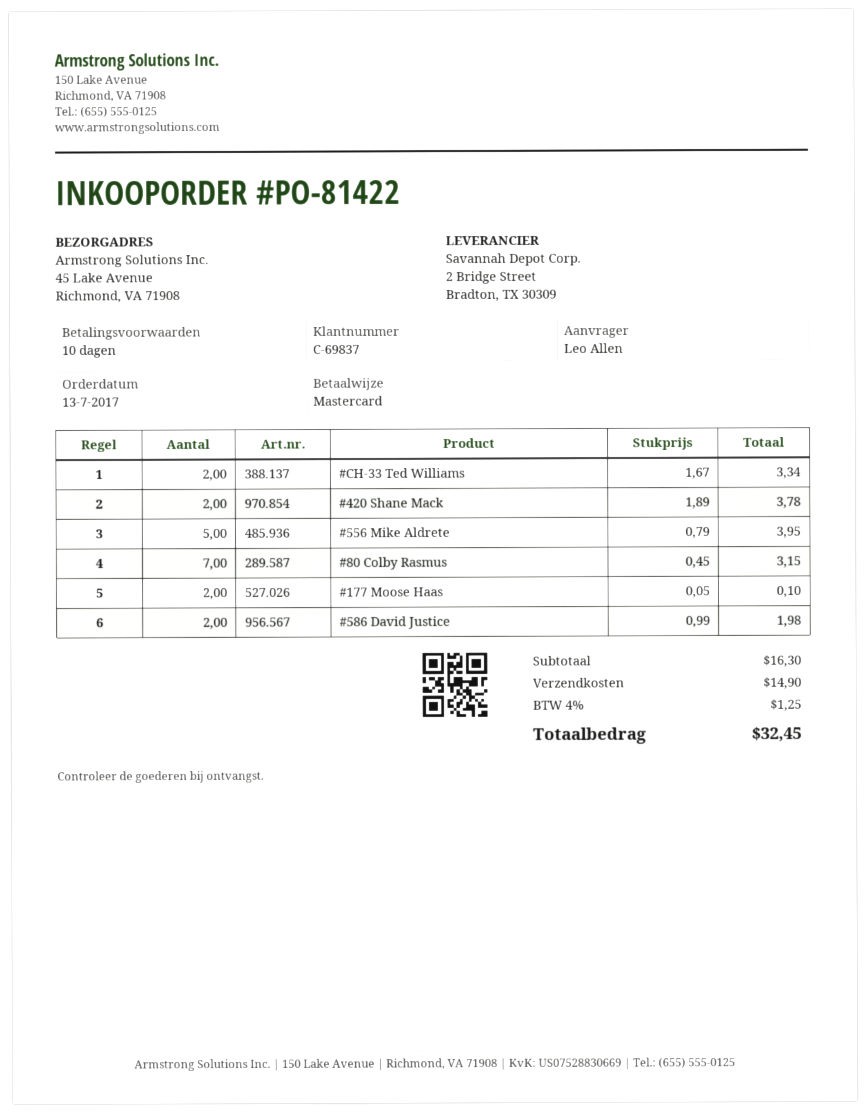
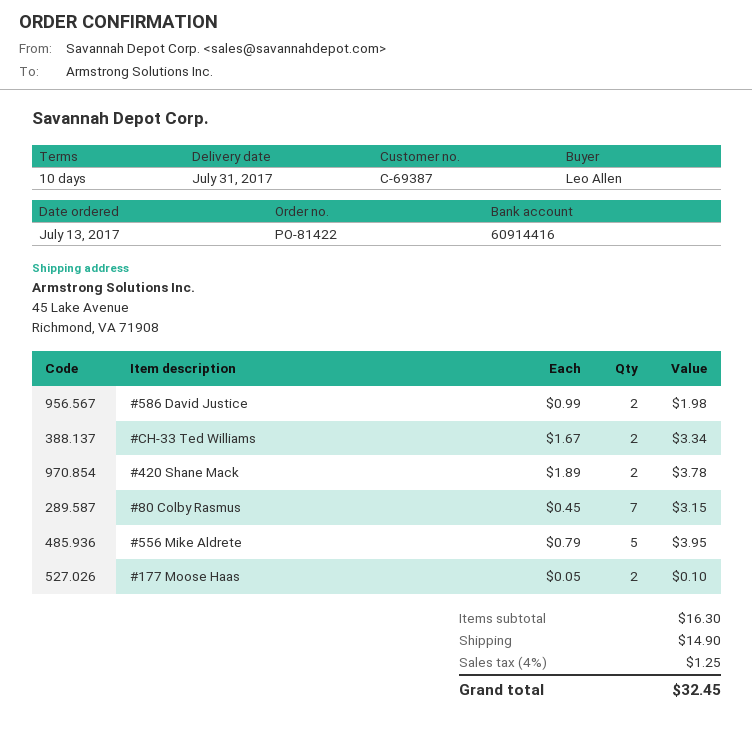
customer number: C-69837 -> C-69387

